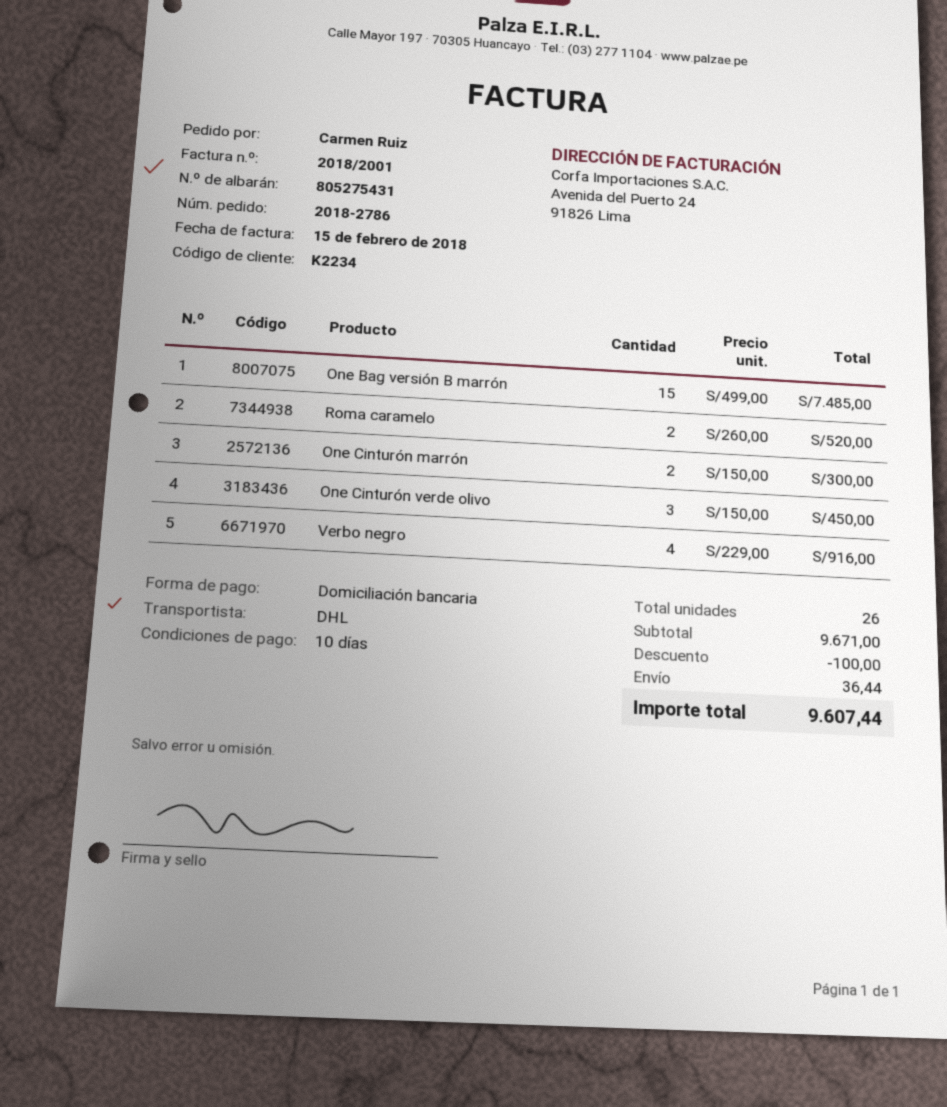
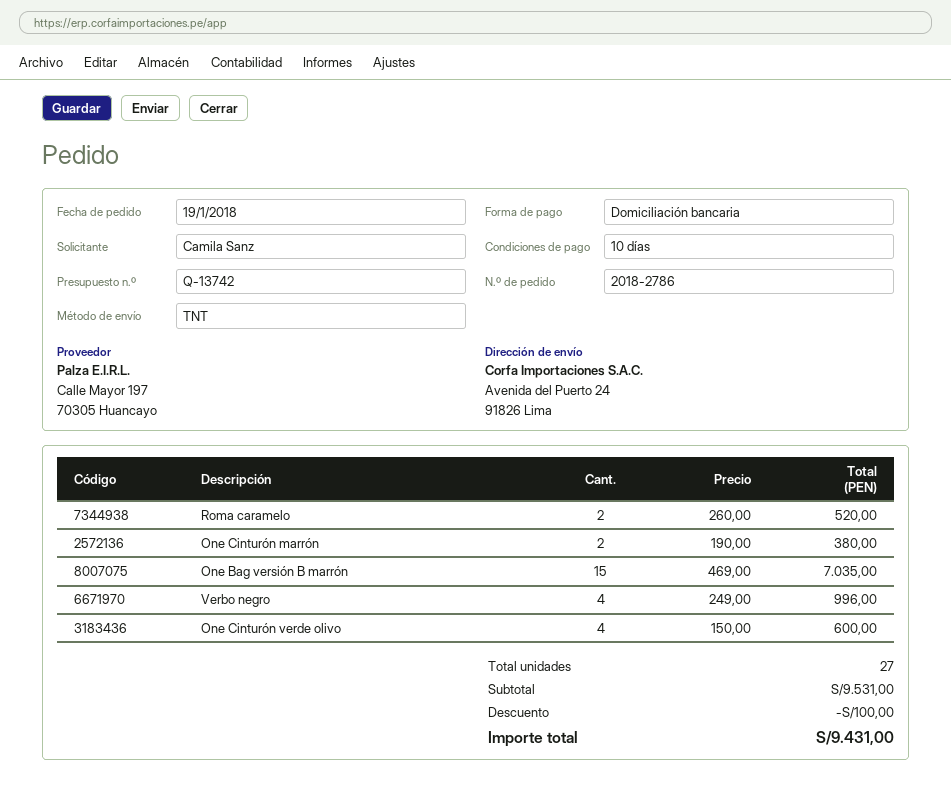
ordered by: Carmen Ruiz -> Camila Sanz
shipping method: DHL -> TNT
One Bag versión B marrón: 15 x 499.00 = 7485.00 -> 15 x 469.00 = 7035.00
One Cinturón marrón: 2 x 150.00 = 300.00 -> 2 x 190.00 = 380.00
One Cinturón verde olivo: 3 x 150.00 = 450.00 -> 4 x 150.00 = 600.00
Verbo negro: 4 x 229.00 = 916.00 -> 4 x 249.00 = 996.00
total quantity: 26 -> 27
subtotal: 9671.00 -> 9531.00
shipping: 36.44 -> none
total: 9607.44 -> 9431.00

